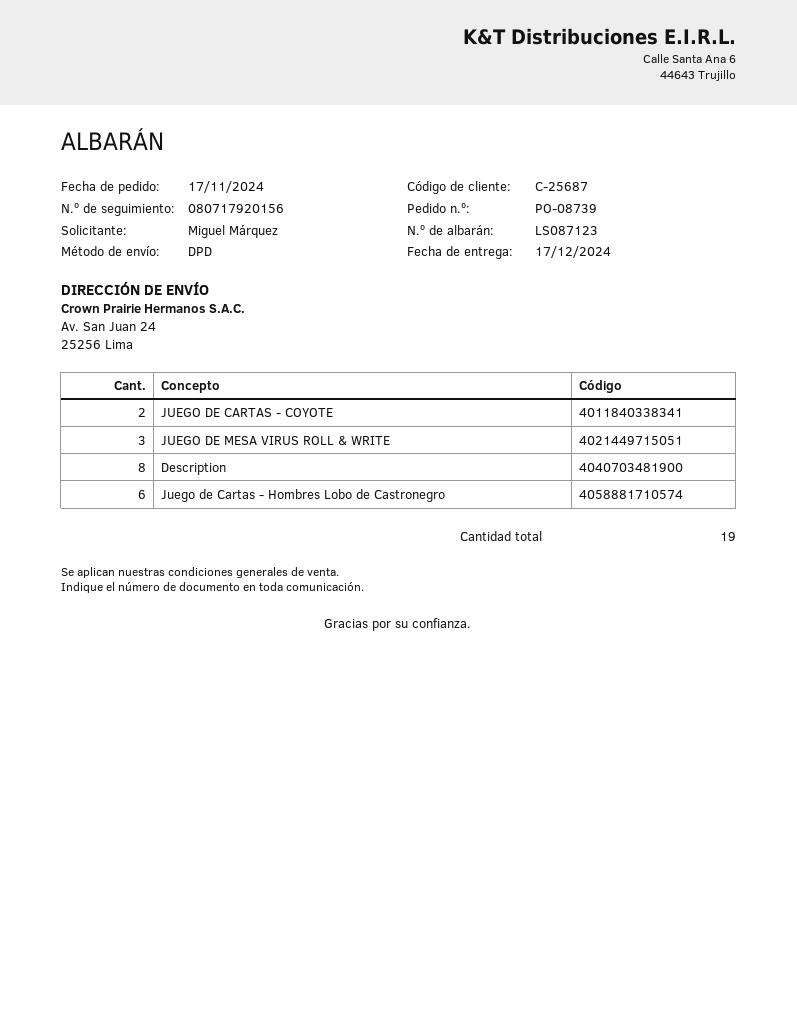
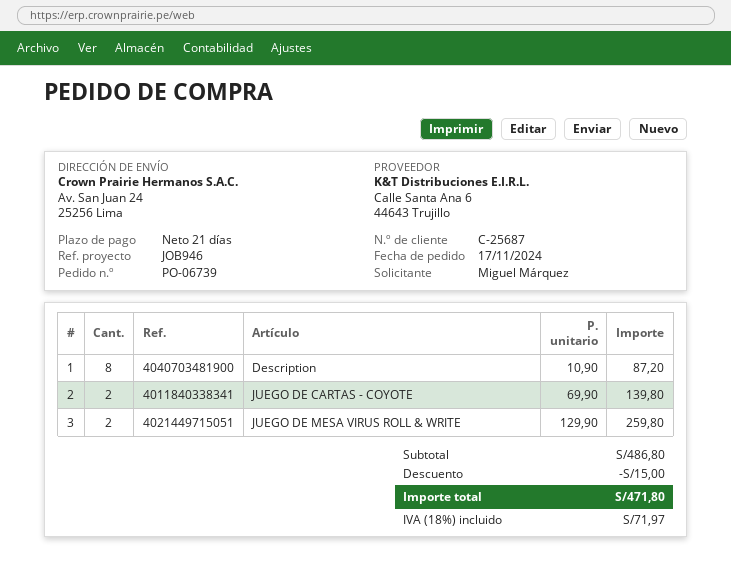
order number: PO-08739 -> PO-06739
JUEGO DE MESA VIRUS ROLL & WRITE: 3 -> 2
Juego de Cartas - Hombres Lobo de Castronegro: 6 -> none

